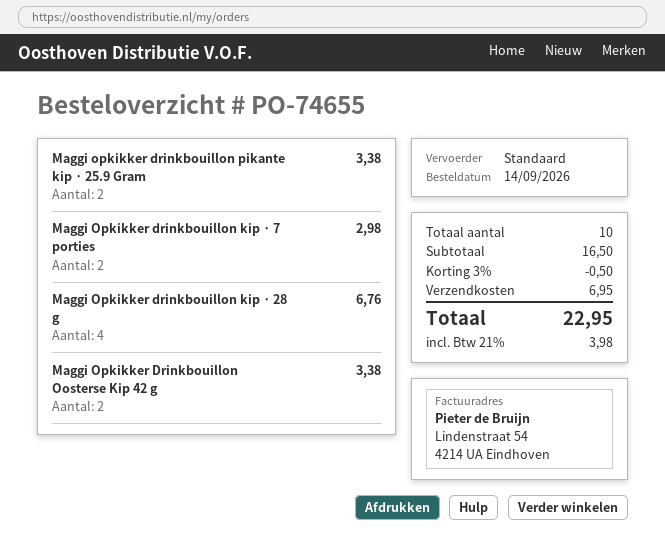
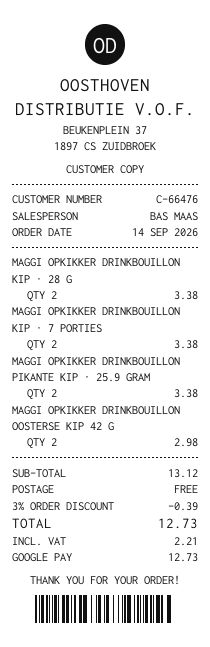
Maggi Opkikker drinkbouillon kip · 7 porties: 2 for 2.98 -> 2 for 3.38
Maggi Opkikker drinkbouillon kip · 28 g: 4 for 6.76 -> 2 for 3.38
Maggi Opkikker Drinkbouillon Oosterse Kip 42 g: 2 for 3.38 -> 2 for 2.98
subtotal: 16.50 -> 13.12
discount: 3% = 0.50 -> 3% = 0.39
shipping: 6.95 -> 0.00
tax: 3.98 -> 2.21
total: 22.95 -> 12.73

